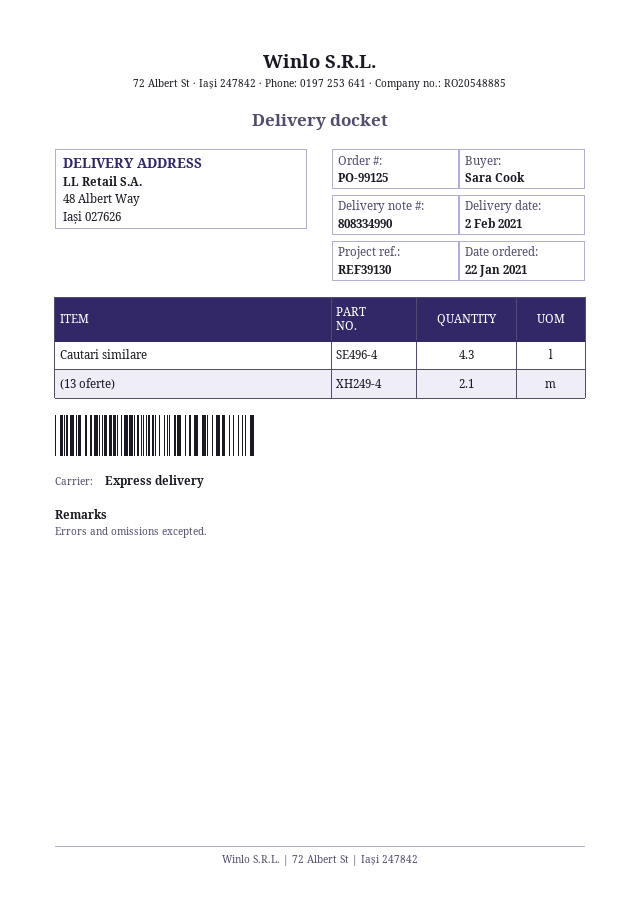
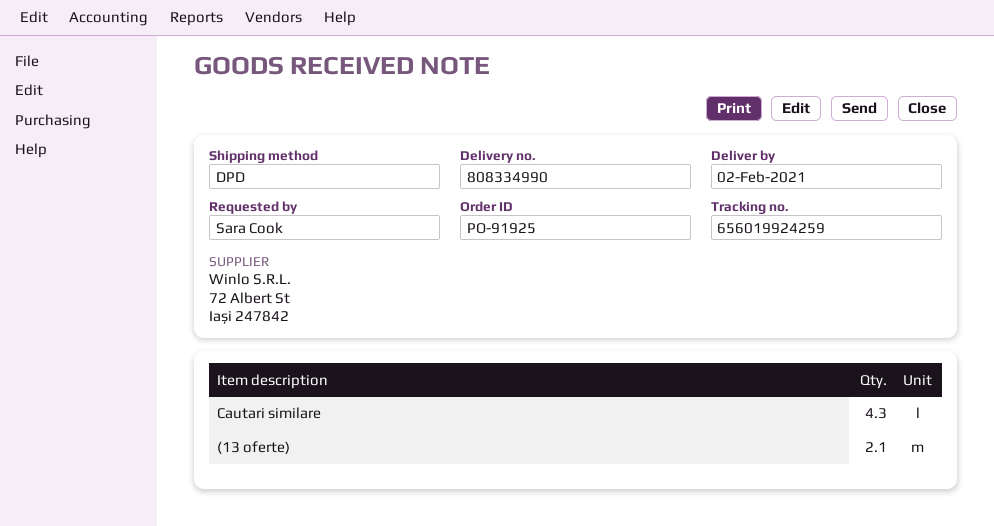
order number: PO-99125 -> PO-91925
shipping method: express -> DPD

